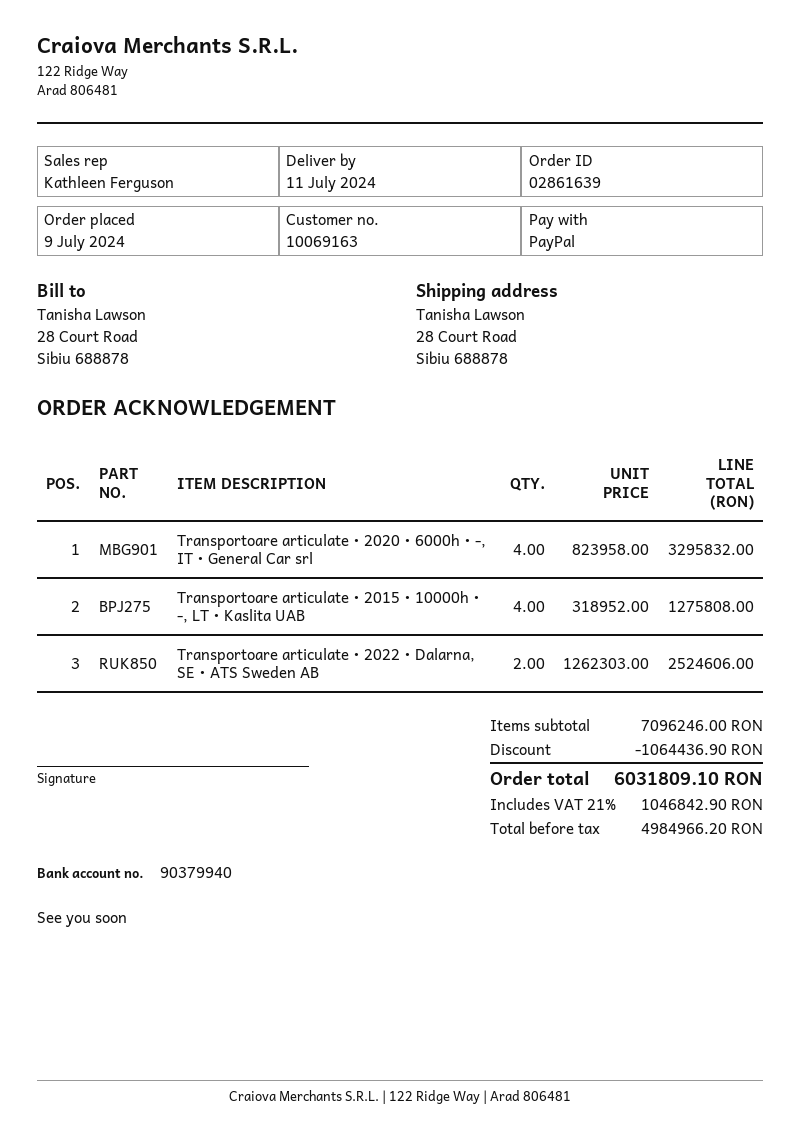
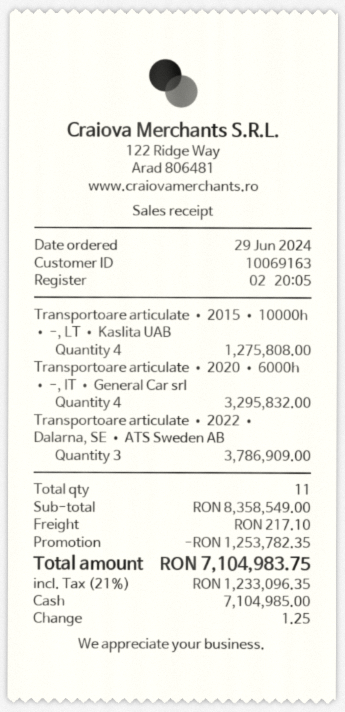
order date: 2024-07-09 -> 2024-06-29
payment method: PayPal -> cash
Transportoare articulate • 2022 • Dalarna, SE • ATS Sweden AB: 2 for 2524606.00 -> 3 for 3786909.00
subtotal: 7096246.00 -> 8358549.00
discount: 1064436.90 -> 1253782.35
shipping: none -> 217.10
tax: 21% = 1046842.90 -> 21% = 1233096.35
total: 6031809.10 -> 7104983.75

